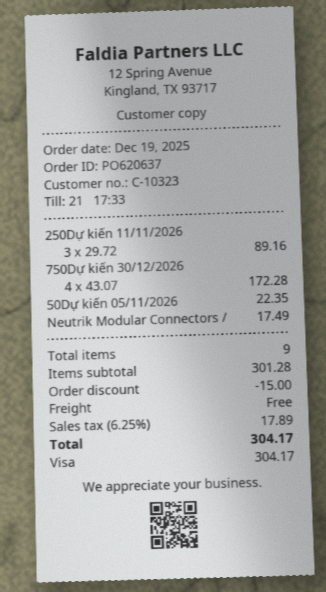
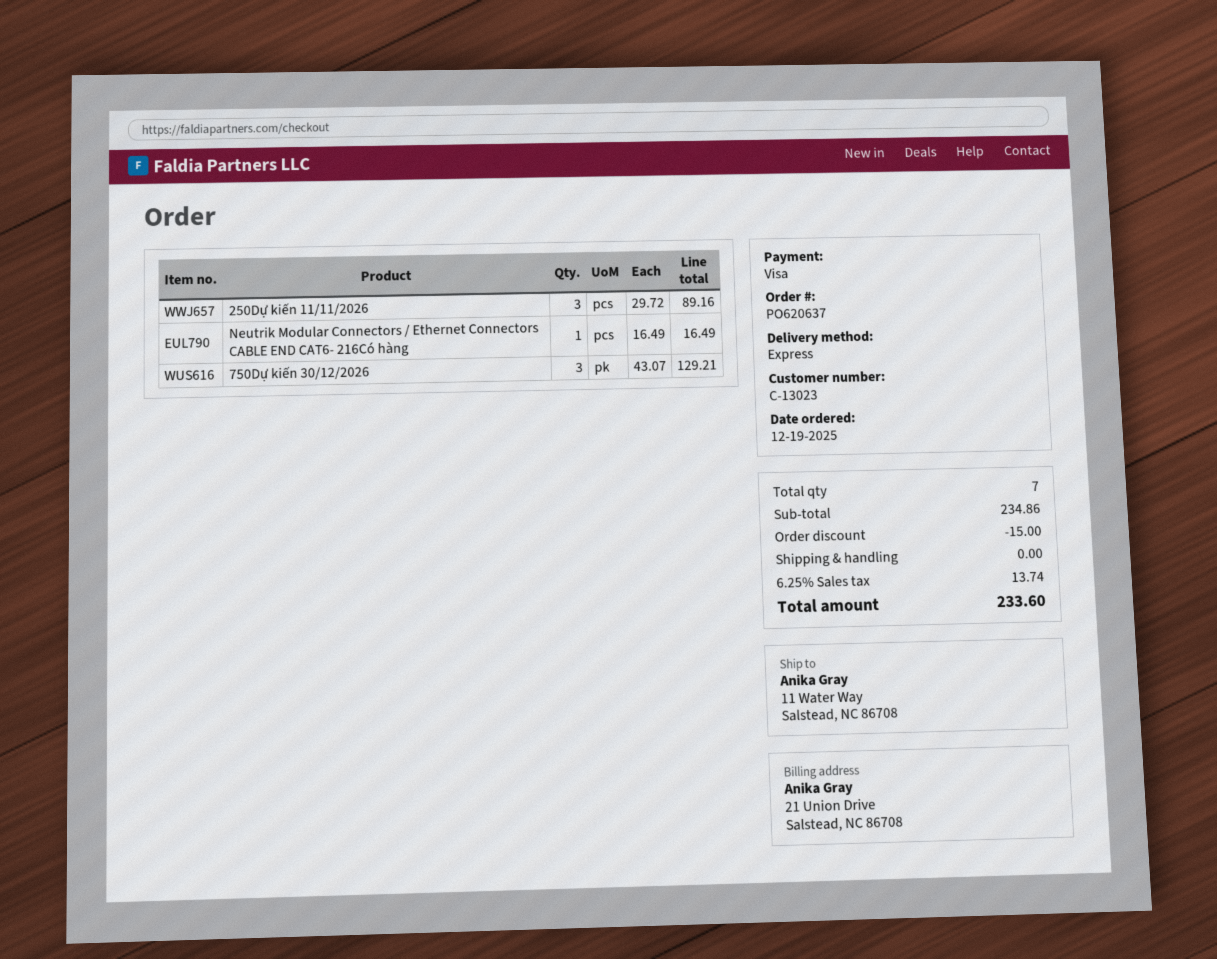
customer number: C-10323 -> C-13023
750Dự kiến 30/12/2026: 4 x 43.07 = 172.28 -> 3 x 43.07 = 129.21
50Dự kiến 05/11/2026: 1 x 22.35 = 22.35 -> none
Neutrik Modular Connectors /: 1 x 17.49 = 17.49 -> 1 x 16.49 = 16.49
total quantity: 9 -> 7
subtotal: 301.28 -> 234.86
tax: 6.25% = 17.89 -> 6.25% = 13.74
total: 304.17 -> 233.60

